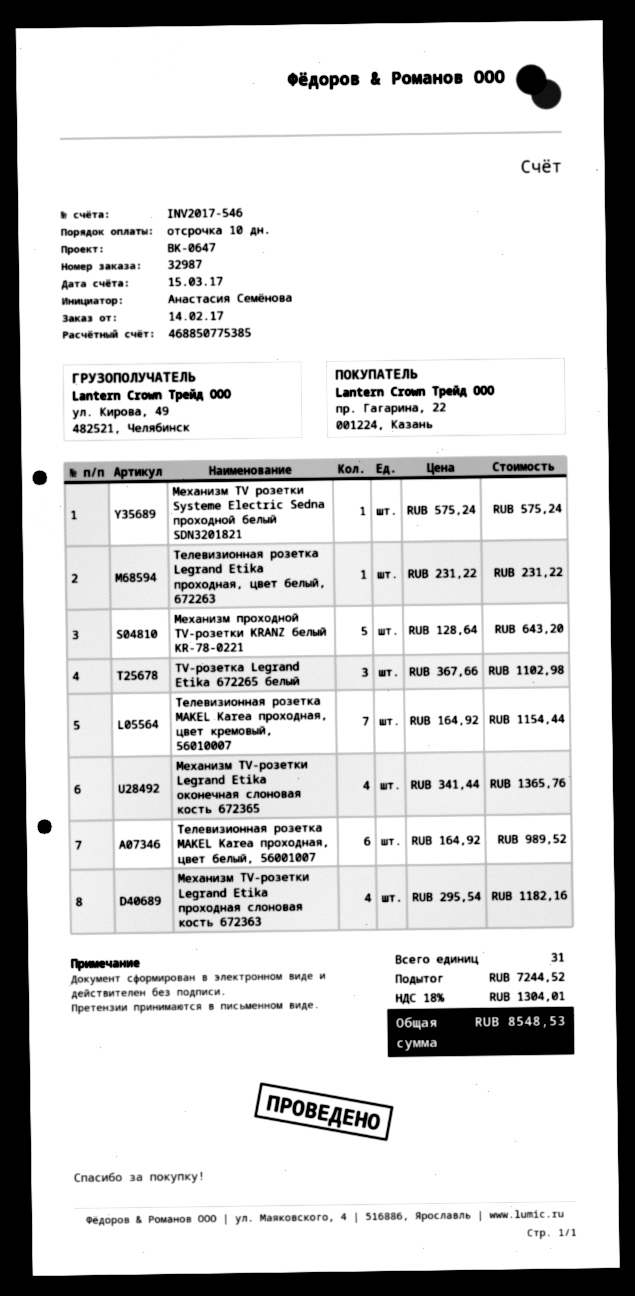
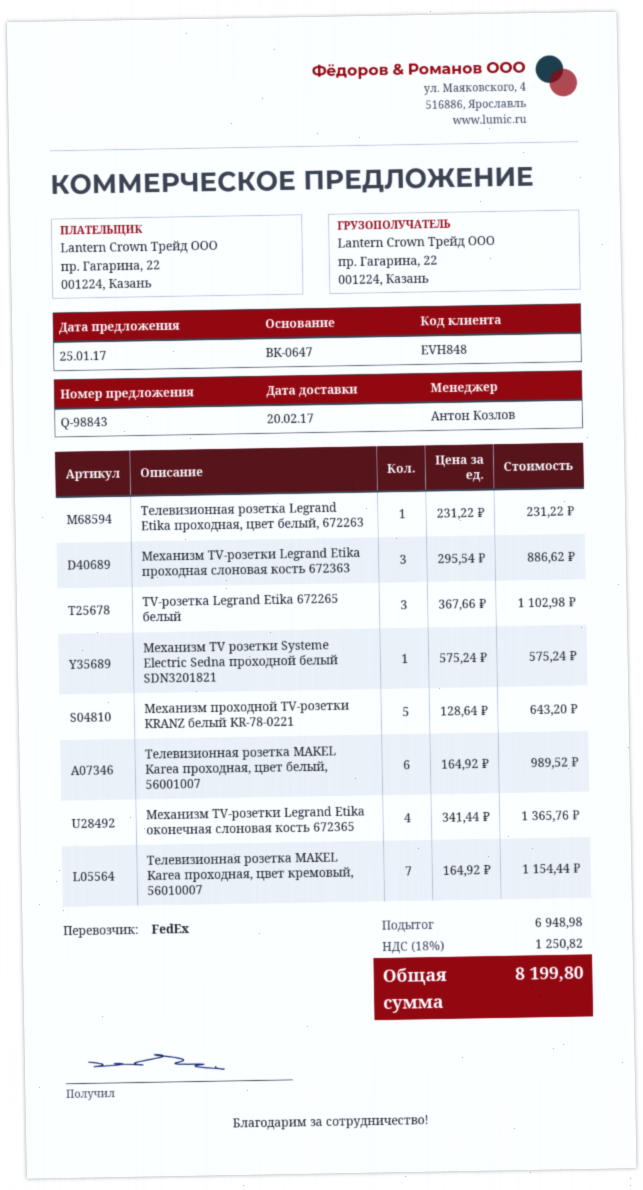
ship to: ул. Кирова, 49, 482521, Челябинск -> пр. Гагарина, 22, 001224, Казань
Механизм TV-розетки Legrand Etika проходная слоновая кость 672363: 4 x 295.54 = 1182.16 -> 3 x 295.54 = 886.62
subtotal: 7244.52 -> 6948.98
tax: 18% = 1304.01 -> 18% = 1250.82
total: 8548.53 -> 8199.80

